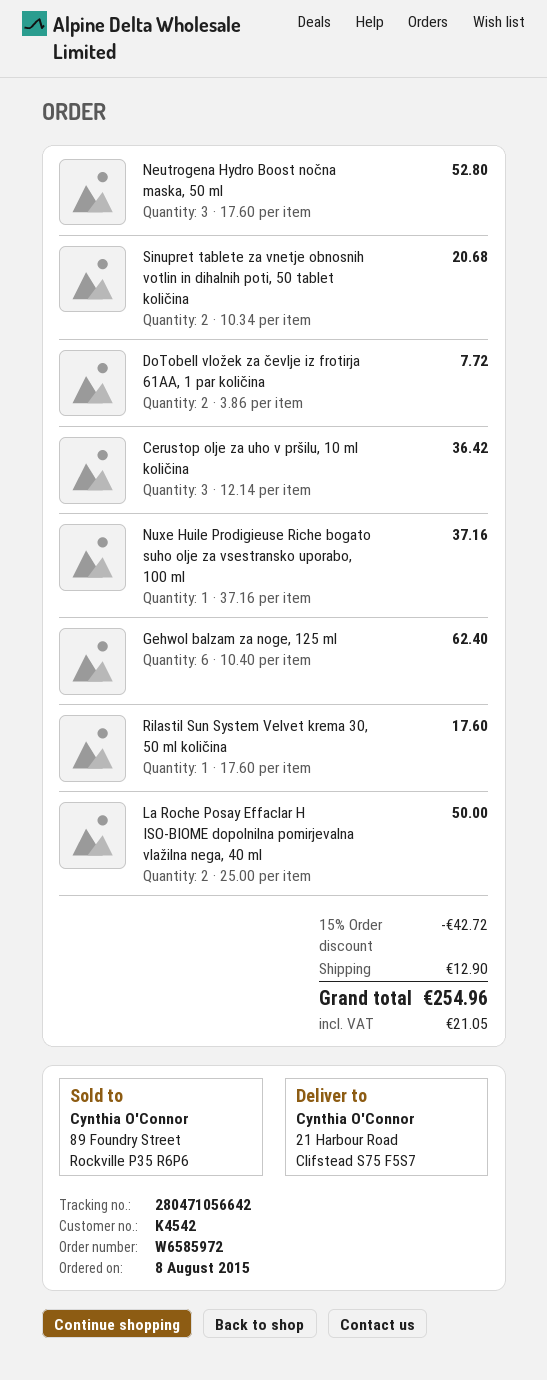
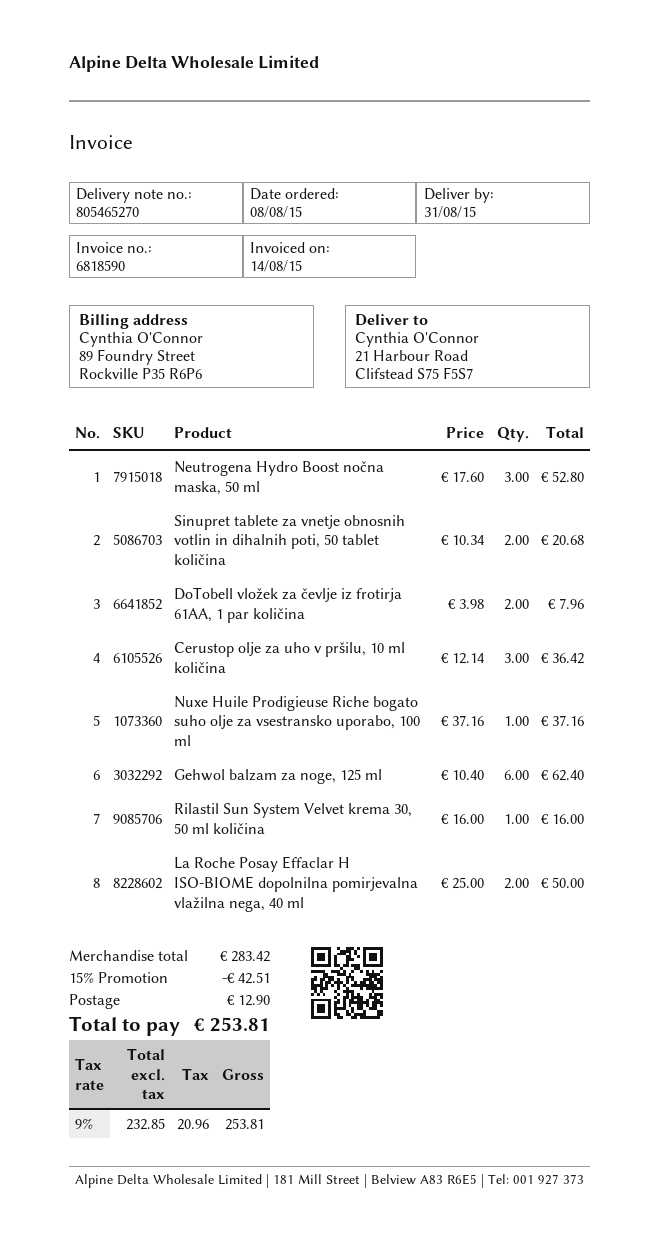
DoTobell vložek za čevlje iz frotirja 61AA, 1 par količina: 2 x 3.86 = 7.72 -> 2 x 3.98 = 7.96
Rilastil Sun System Velvet krema 30, 50 ml količina: 1 x 17.60 = 17.60 -> 1 x 16.00 = 16.00
discount: 15% = 42.72 -> 15% = 42.51
tax: 21.05 -> 20.96
total: 254.96 -> 253.81

